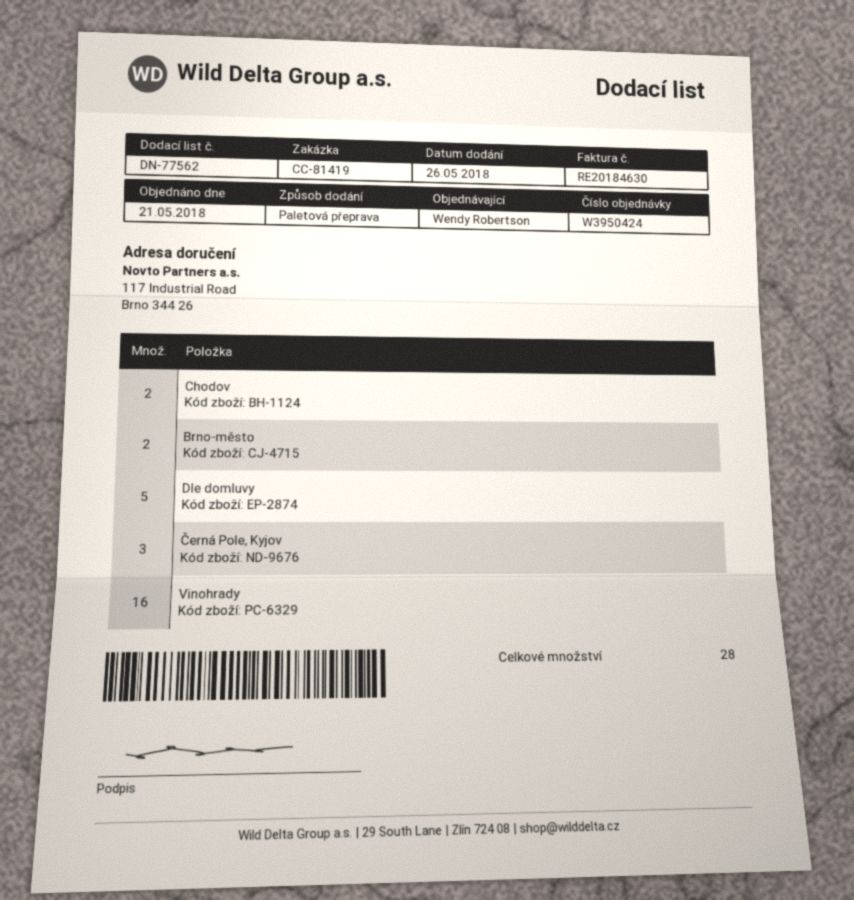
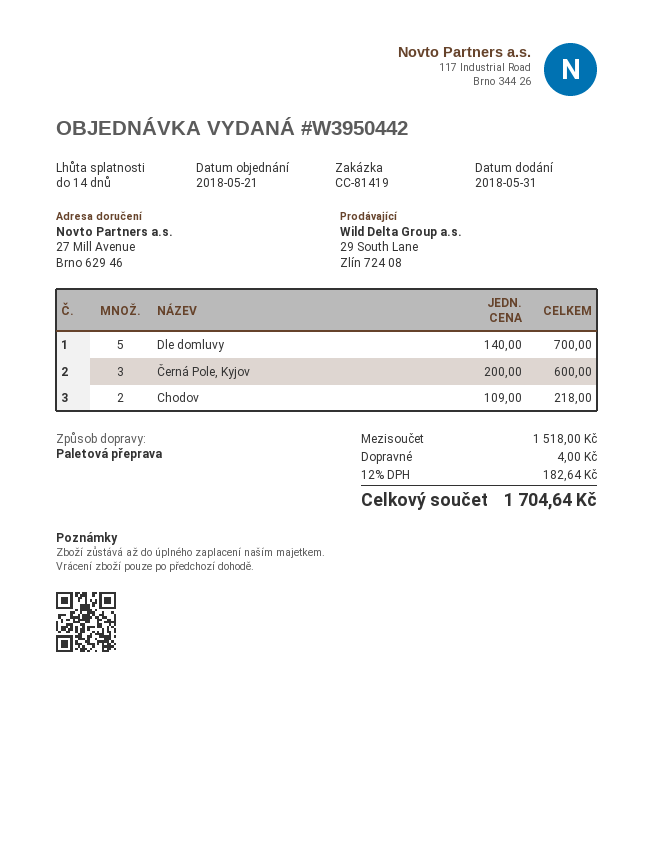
order number: W3950424 -> W3950442
delivery date: 2018-05-26 -> 2018-05-31
ship to: 117 Industrial Road, Brno 344 26 -> 27 Mill Avenue, Brno 629 46
Brno-město: 2 -> none
Vinohrady: 16 -> none

